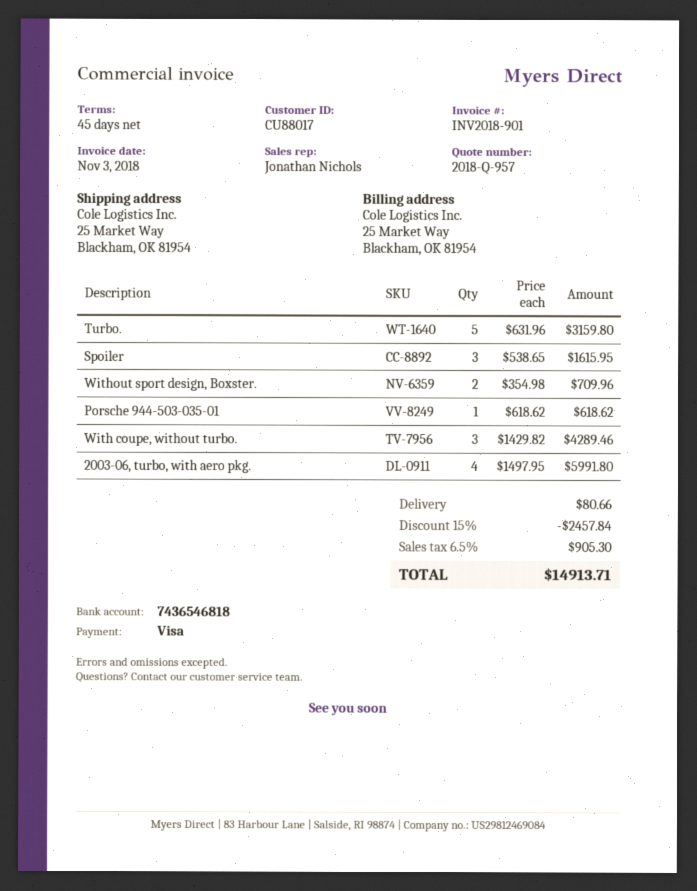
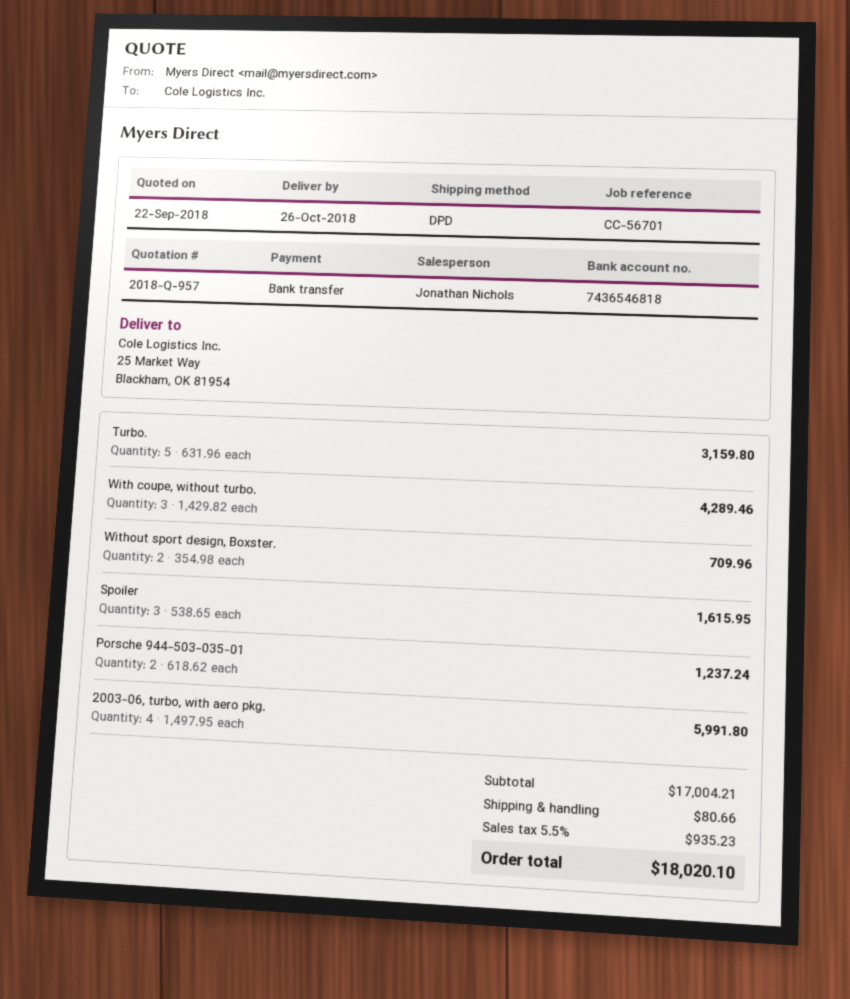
payment method: Visa -> bank transfer
Porsche 944-503-035-01: 1 x 618.62 = 618.62 -> 2 x 618.62 = 1237.24
discount: 15% = 2457.84 -> none
tax: 6.5% = 905.30 -> 5.5% = 935.23
total: 14913.71 -> 18020.10

